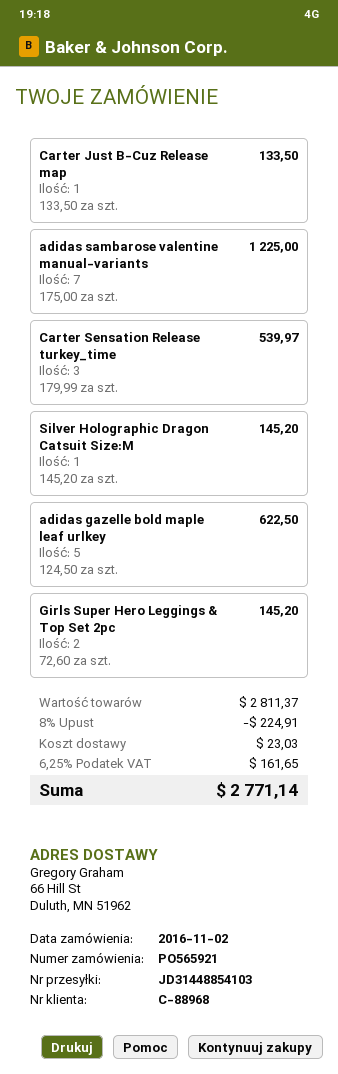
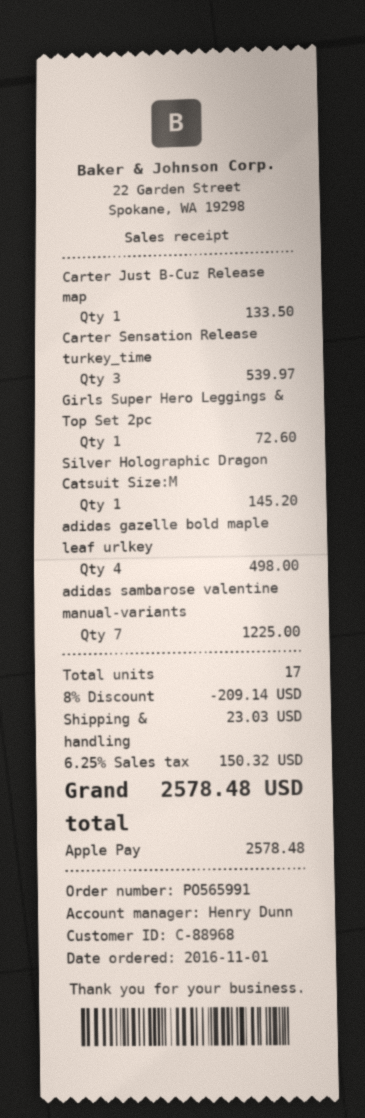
order number: PO565921 -> PO565991
order date: 2016-11-02 -> 2016-11-01
adidas gazelle bold maple leaf urlkey: 5 for 622.50 -> 4 for 498.00
Girls Super Hero Leggings & Top Set 2pc: 2 for 145.20 -> 1 for 72.60
discount: 8% = 224.91 -> 8% = 209.14
tax: 6.25% = 161.65 -> 6.25% = 150.32
total: 2771.14 -> 2578.48

